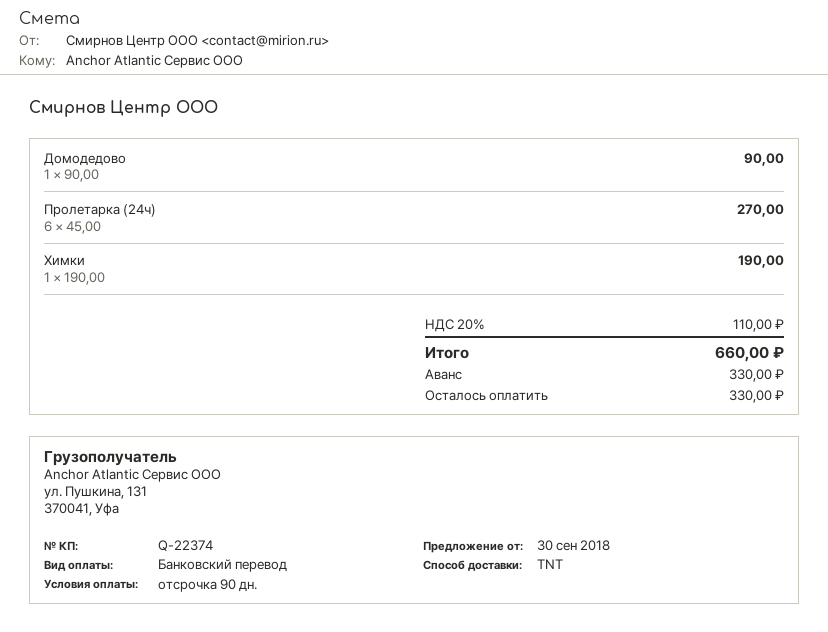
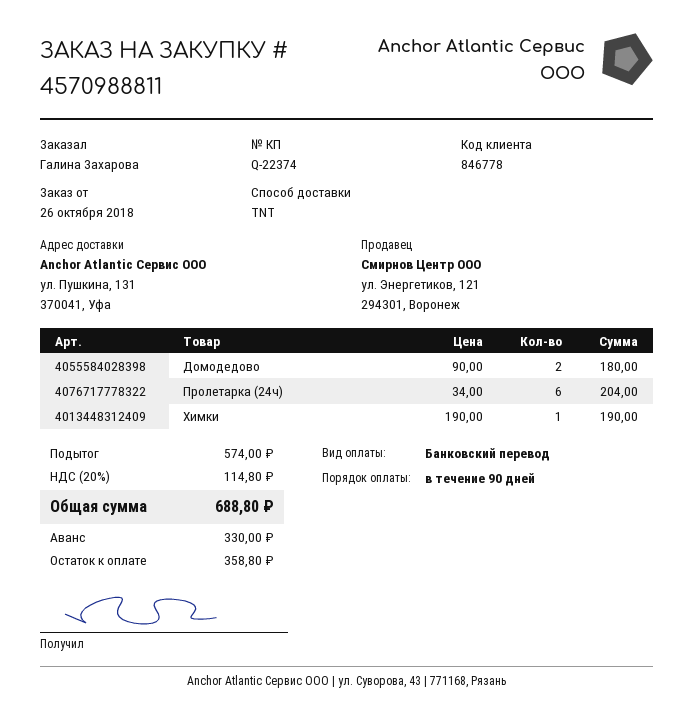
Домодедово: 1 x 90.00 = 90.00 -> 2 x 90.00 = 180.00
Пролетарка (24ч): 6 x 45.00 = 270.00 -> 6 x 34.00 = 204.00
tax: 20% = 110.00 -> 20% = 114.80
total: 660.00 -> 688.80
balance: 330.00 -> 358.80

